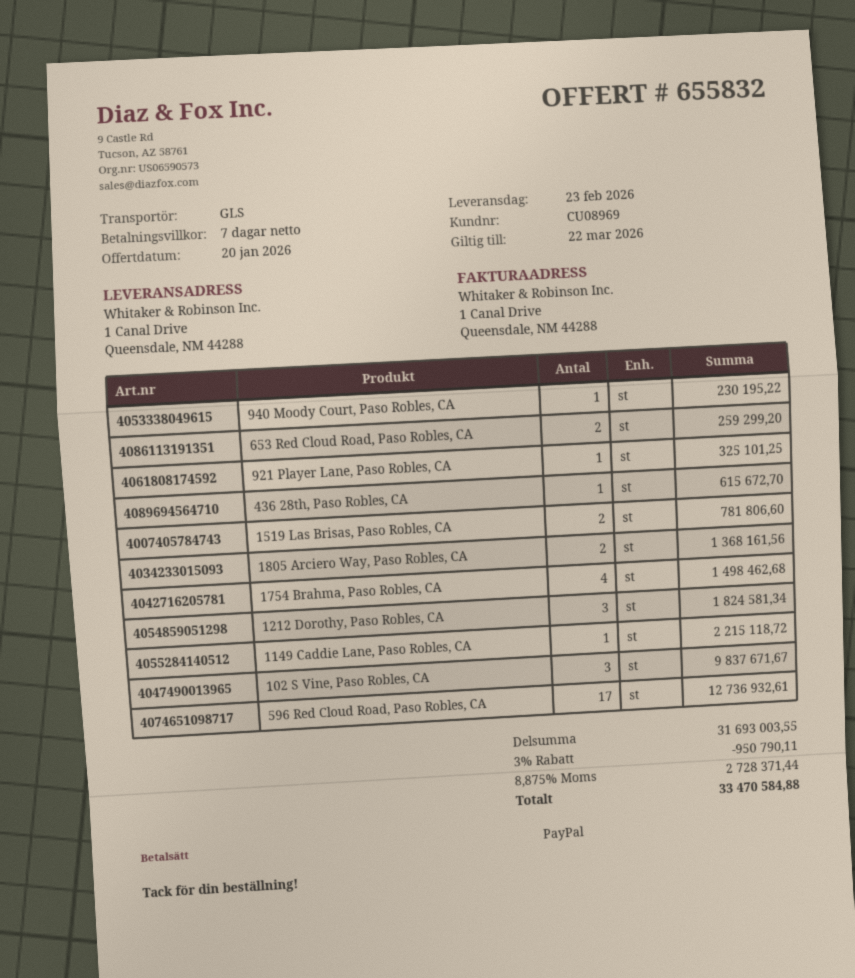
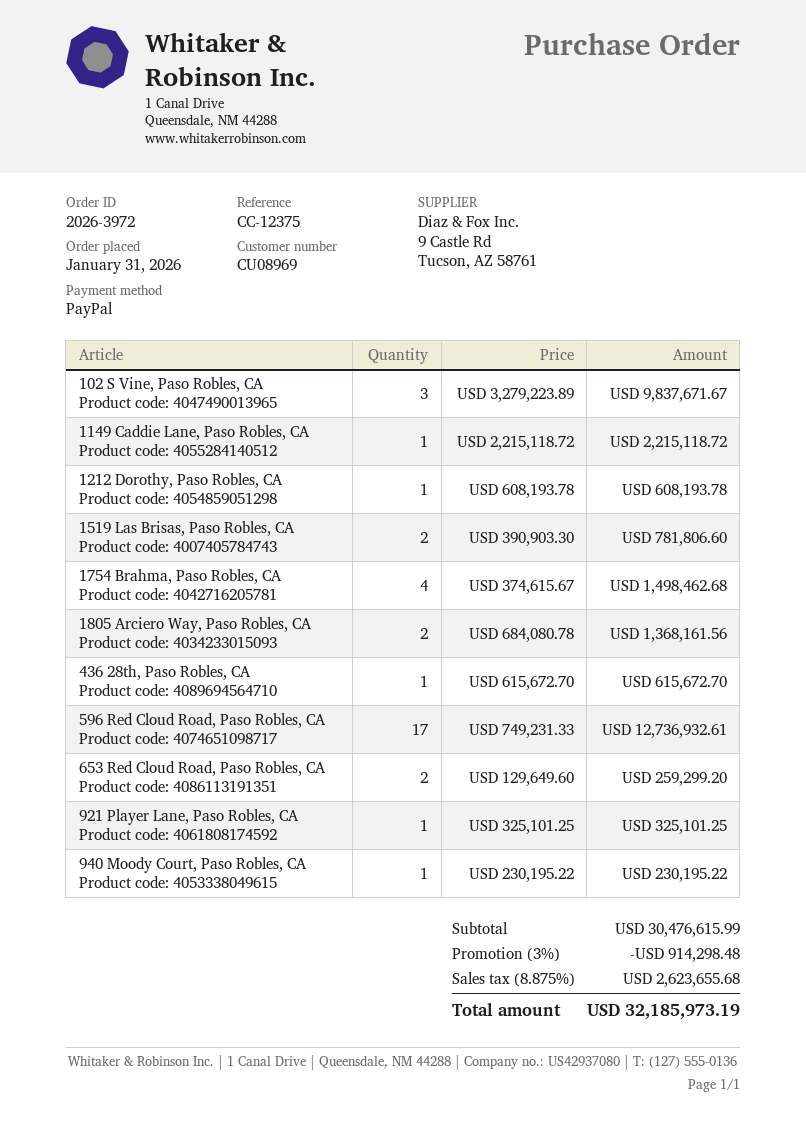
1212 Dorothy, Paso Robles, CA: 3 for 1824581.34 -> 1 for 608193.78
subtotal: 31693003.55 -> 30476615.99
discount: 3% = 950790.11 -> 3% = 914298.48
tax: 8.875% = 2728371.44 -> 8.875% = 2623655.68
total: 33470584.88 -> 32185973.19

